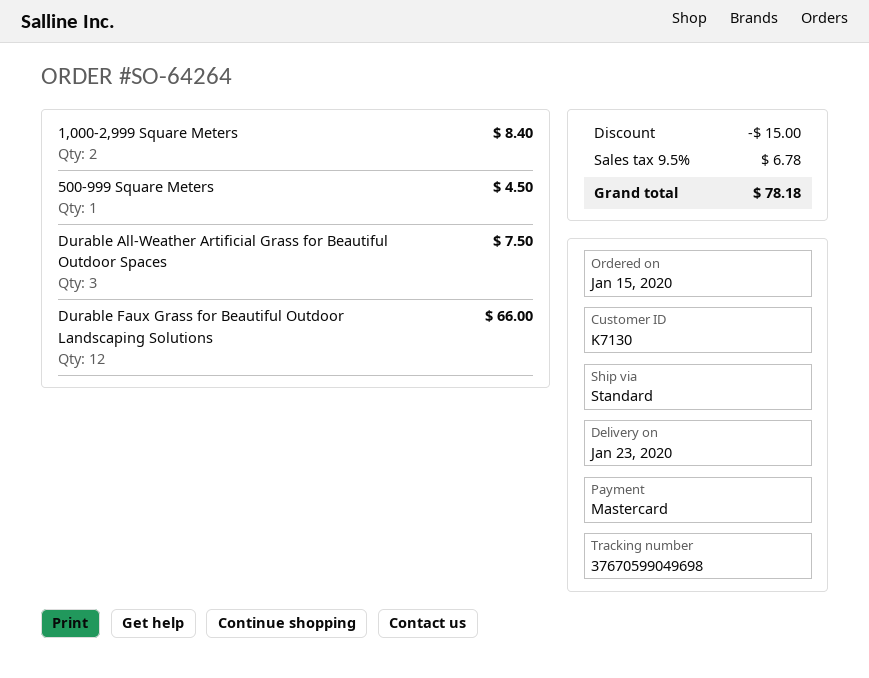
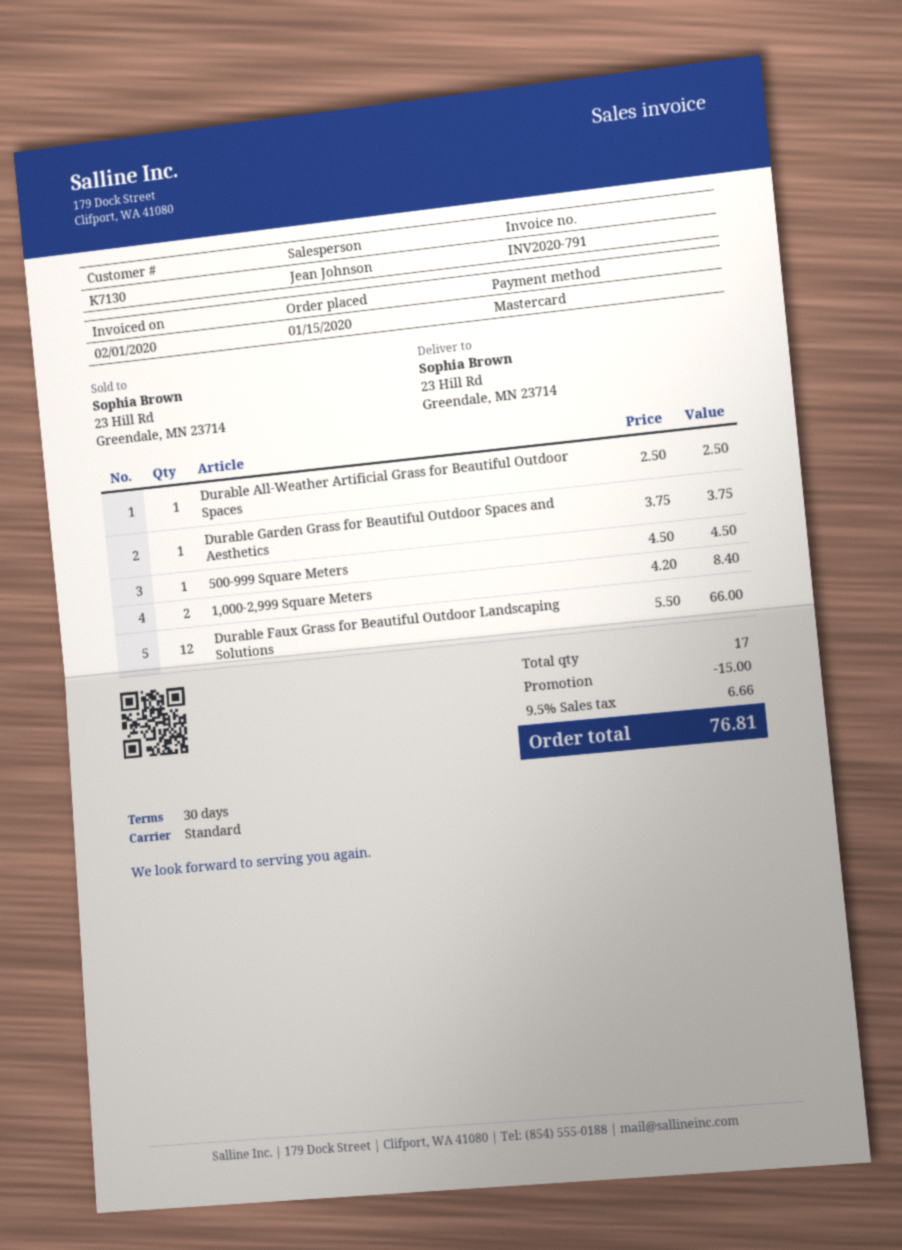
Durable All-Weather Artificial Grass for Beautiful Outdoor Spaces: 3 for 7.50 -> 1 for 2.50
Durable Garden Grass for Beautiful Outdoor Spaces and Aesthetics: none -> 1 for 3.75
tax: 9.5% = 6.78 -> 9.5% = 6.66
total: 78.18 -> 76.81

